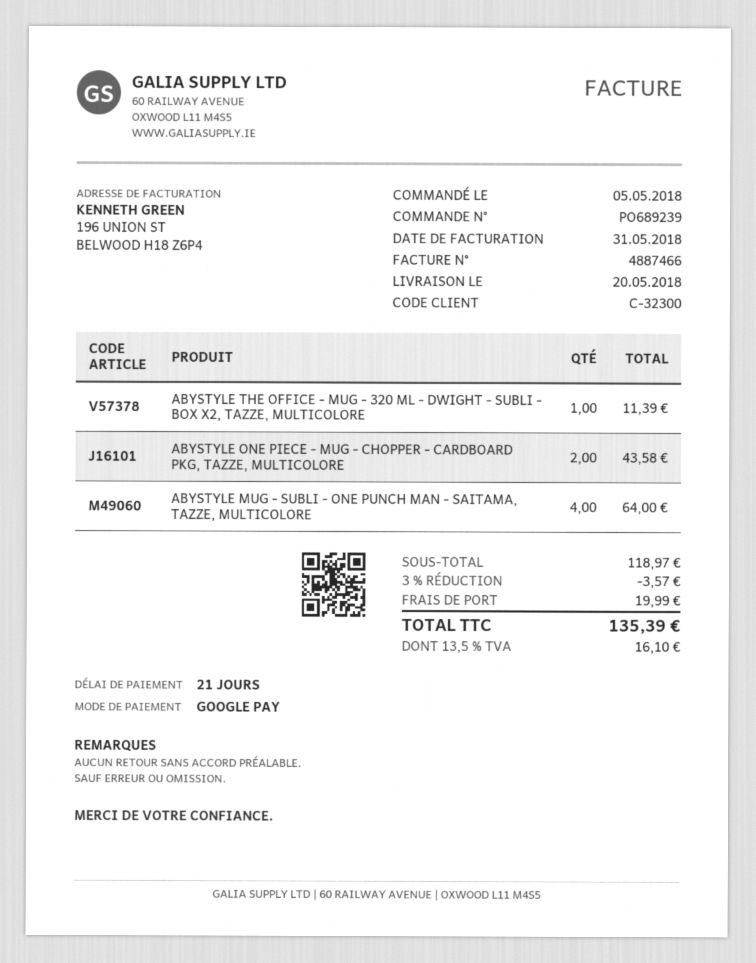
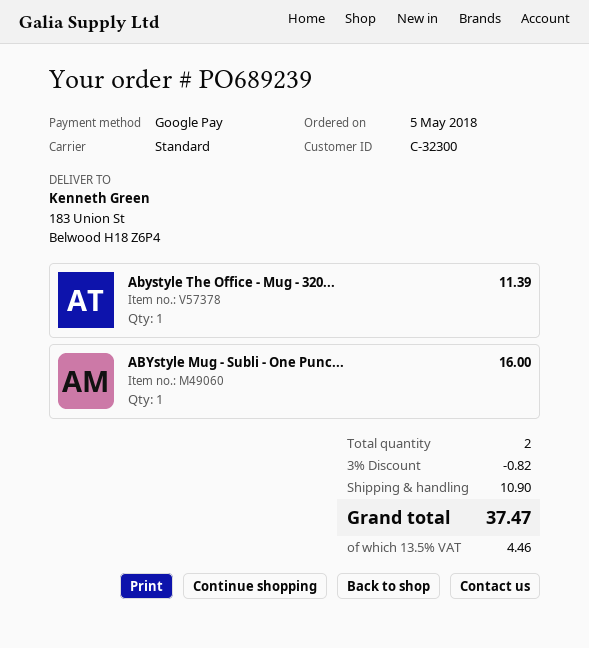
ABYSTYLE ONE PIECE - MUG - CHOPPER - CARDBOARD PKG, TAZZE, MULTICOLORE: 2 for 43.58 -> none
ABYSTYLE MUG - SUBLI - ONE PUNCH MAN - SAITAMA, TAZZE, MULTICOLORE: 4 for 64.00 -> 1 for 16.00
discount: 3% = 3.57 -> 3% = 0.82
shipping: 19.99 -> 10.90
tax: 13.5% = 16.10 -> 13.5% = 4.46
total: 135.39 -> 37.47

